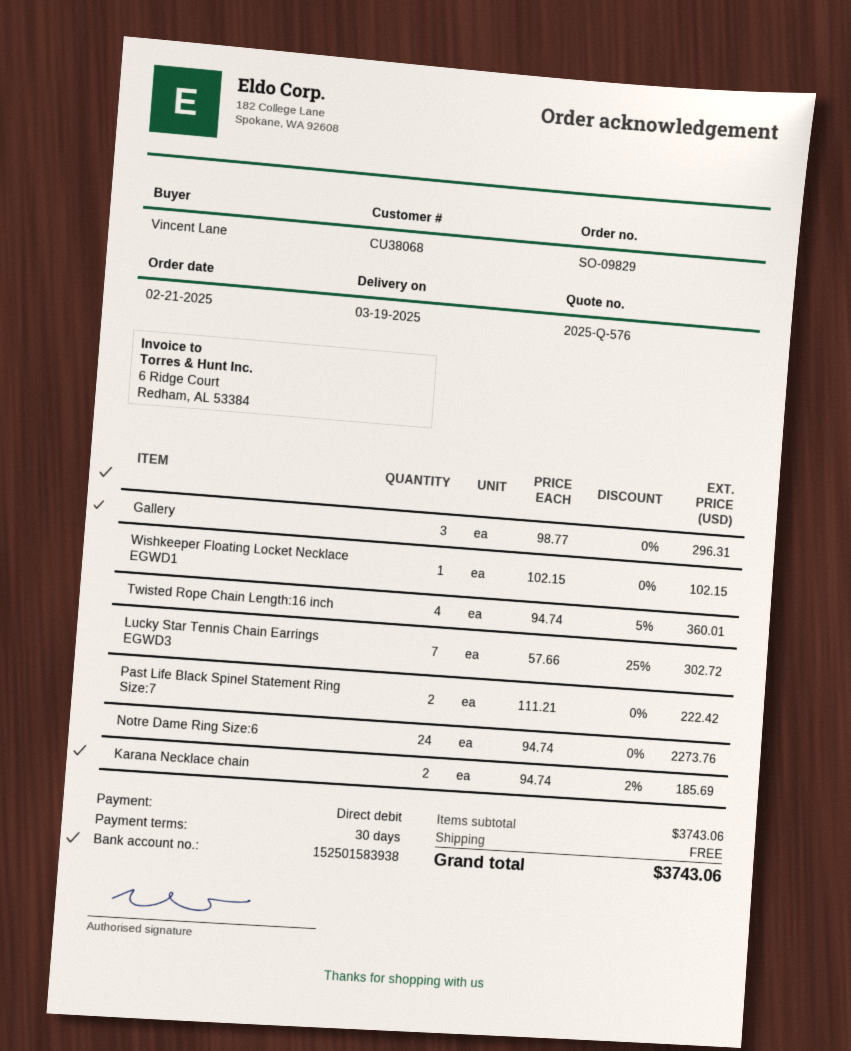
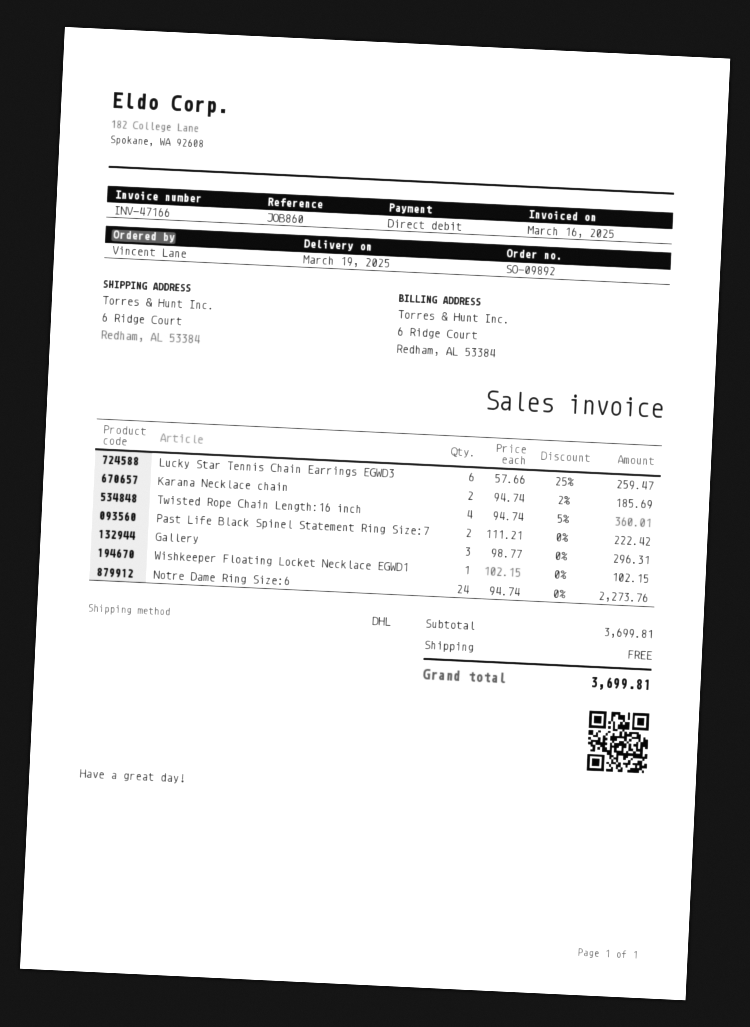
order number: SO-09829 -> SO-09892
Lucky Star Tennis Chain Earrings EGWD3: 7 x 57.66 - 25% = 302.72 -> 6 x 57.66 - 25% = 259.47
subtotal: 3743.06 -> 3699.81
total: 3743.06 -> 3699.81

